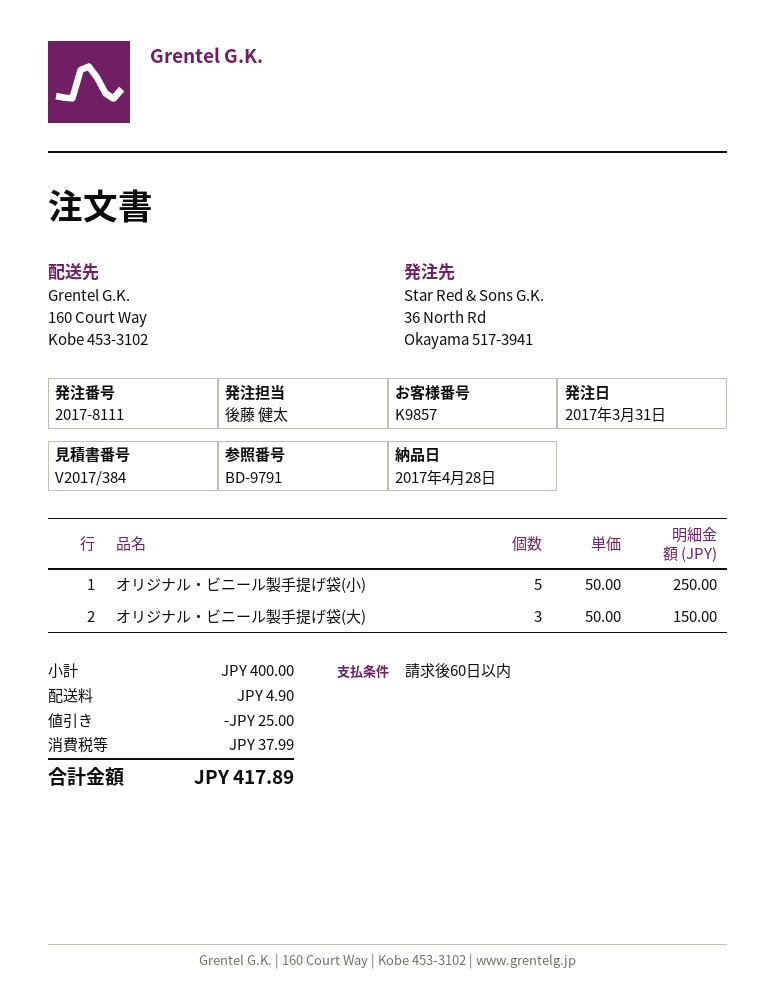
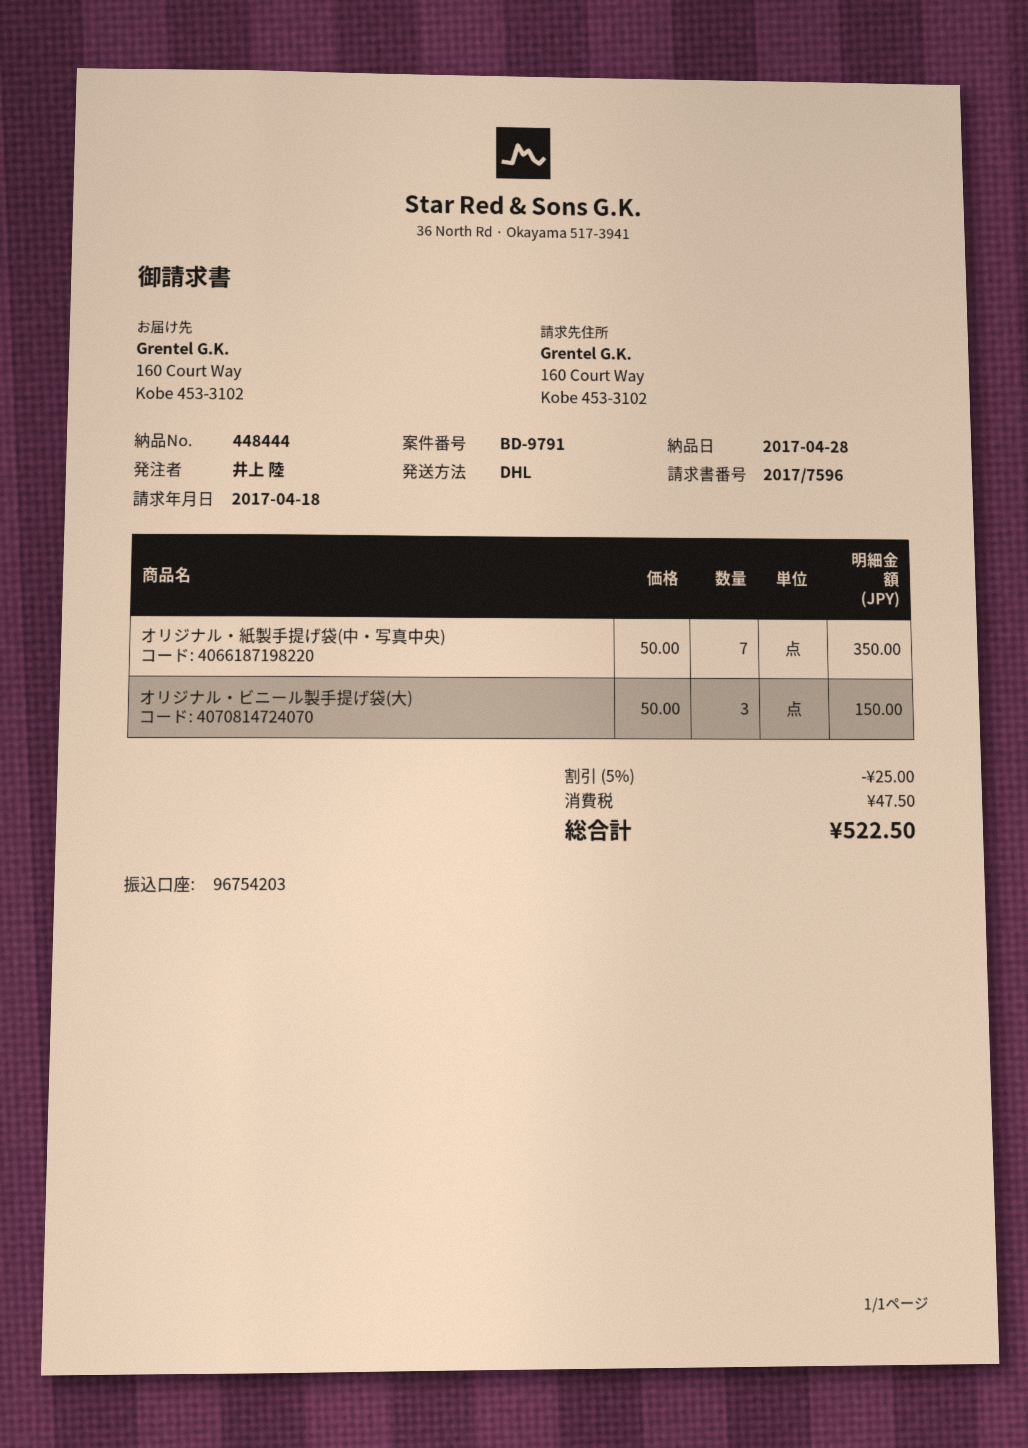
ordered by: 後藤 健太 -> 井上 陸
オリジナル・ビニール製手提げ袋(小): 5 x 50.00 = 250.00 -> none
オリジナル・紙製手提げ袋(中・写真中央): none -> 7 x 50.00 = 350.00
shipping: 4.90 -> none
tax: 37.99 -> 47.50
total: 417.89 -> 522.50

